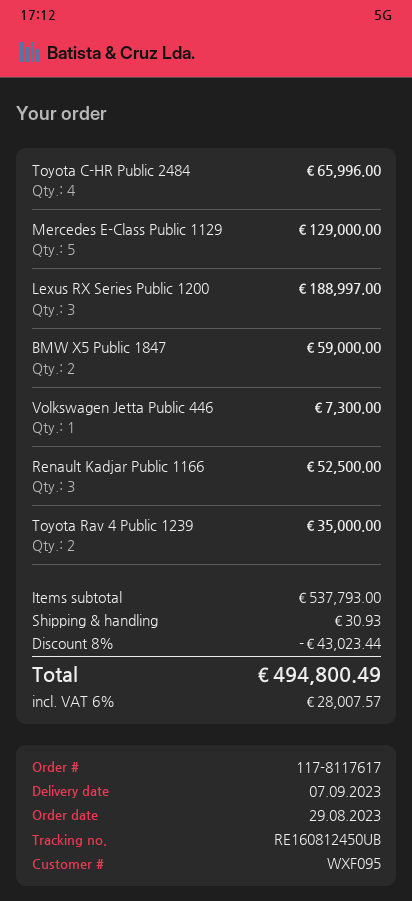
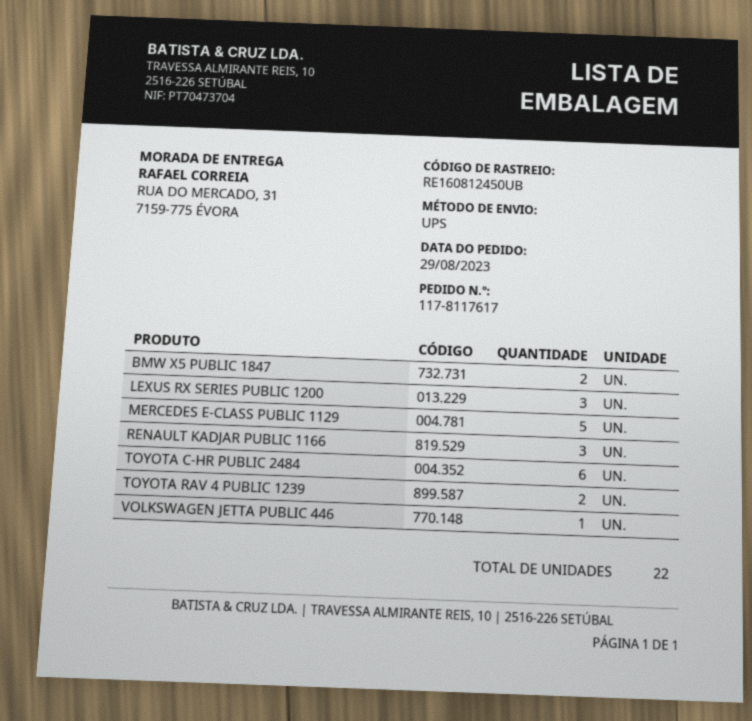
Toyota C-HR Public 2484: 4 -> 6

